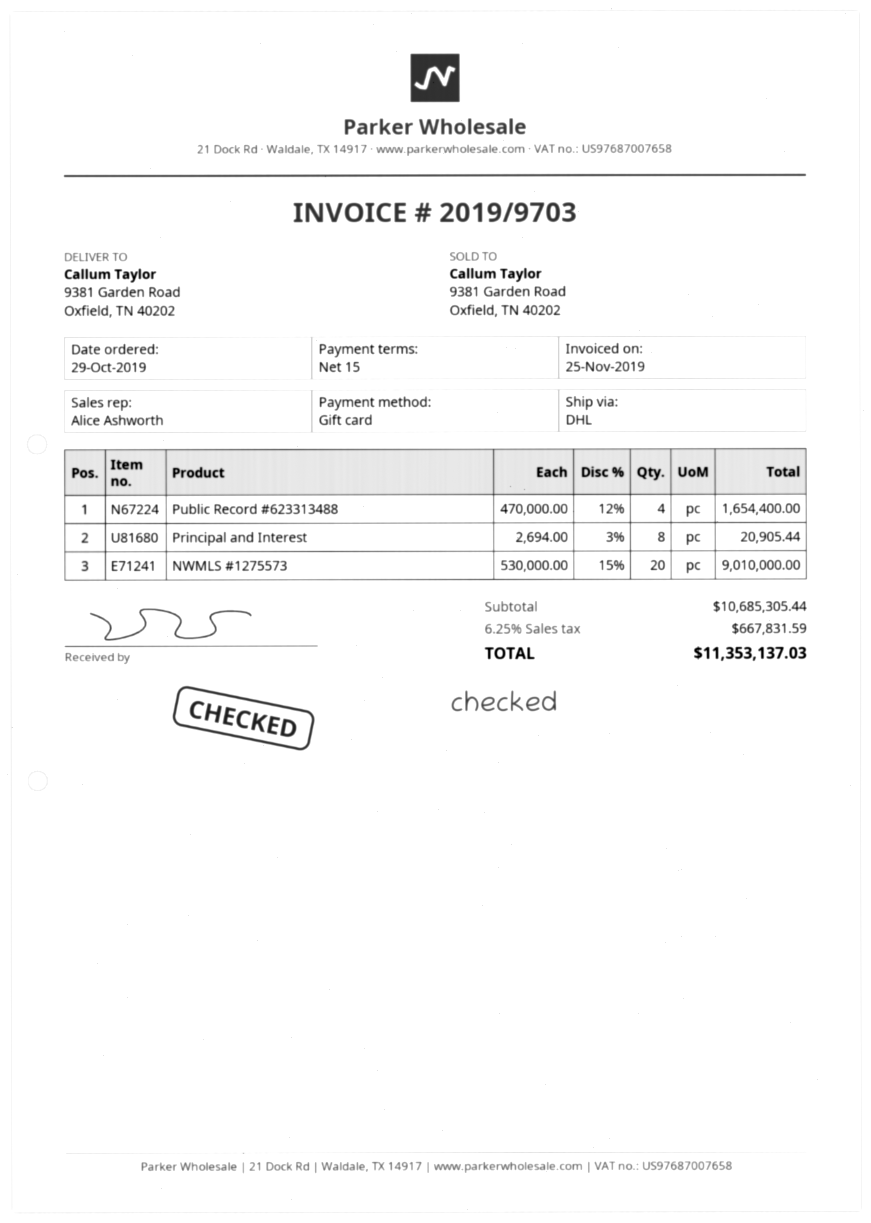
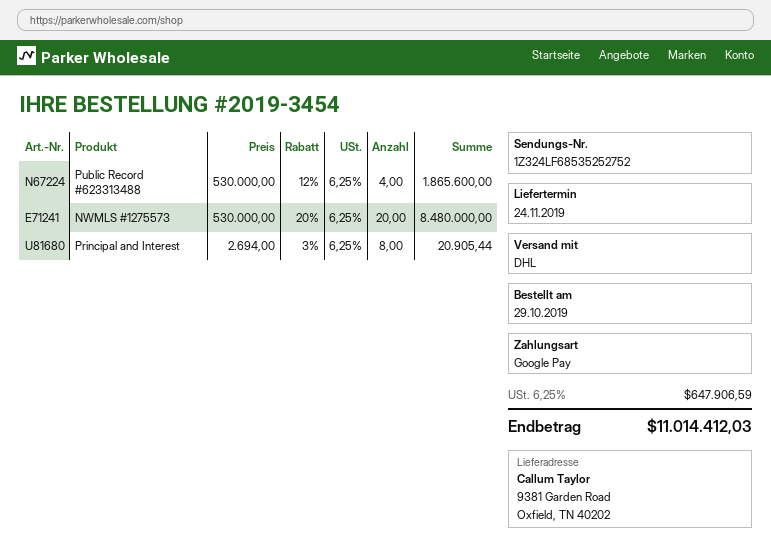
payment method: gift card -> Google Pay
Public Record #623313488: 4 x 470000.00 - 12% = 1654400.00 -> 4 x 530000.00 - 12% = 1865600.00
NWMLS #1275573: 20 x 530000.00 - 15% = 9010000.00 -> 20 x 530000.00 - 20% = 8480000.00
tax: 6.25% = 667831.59 -> 6.25% = 647906.59
total: 11353137.03 -> 11014412.03

